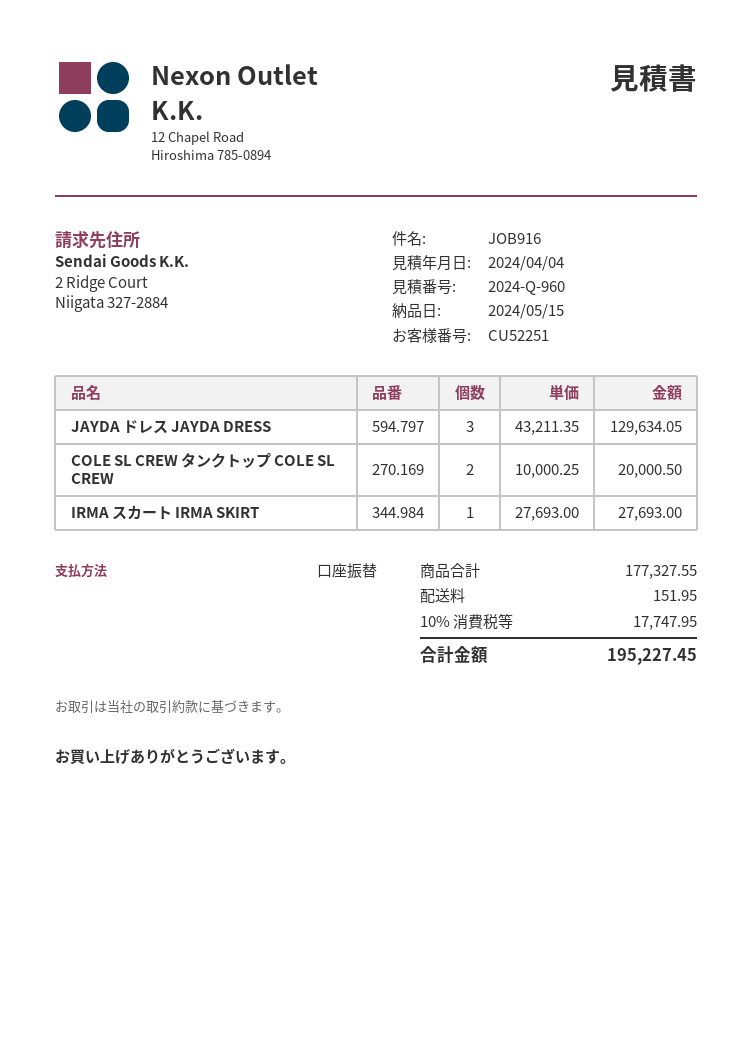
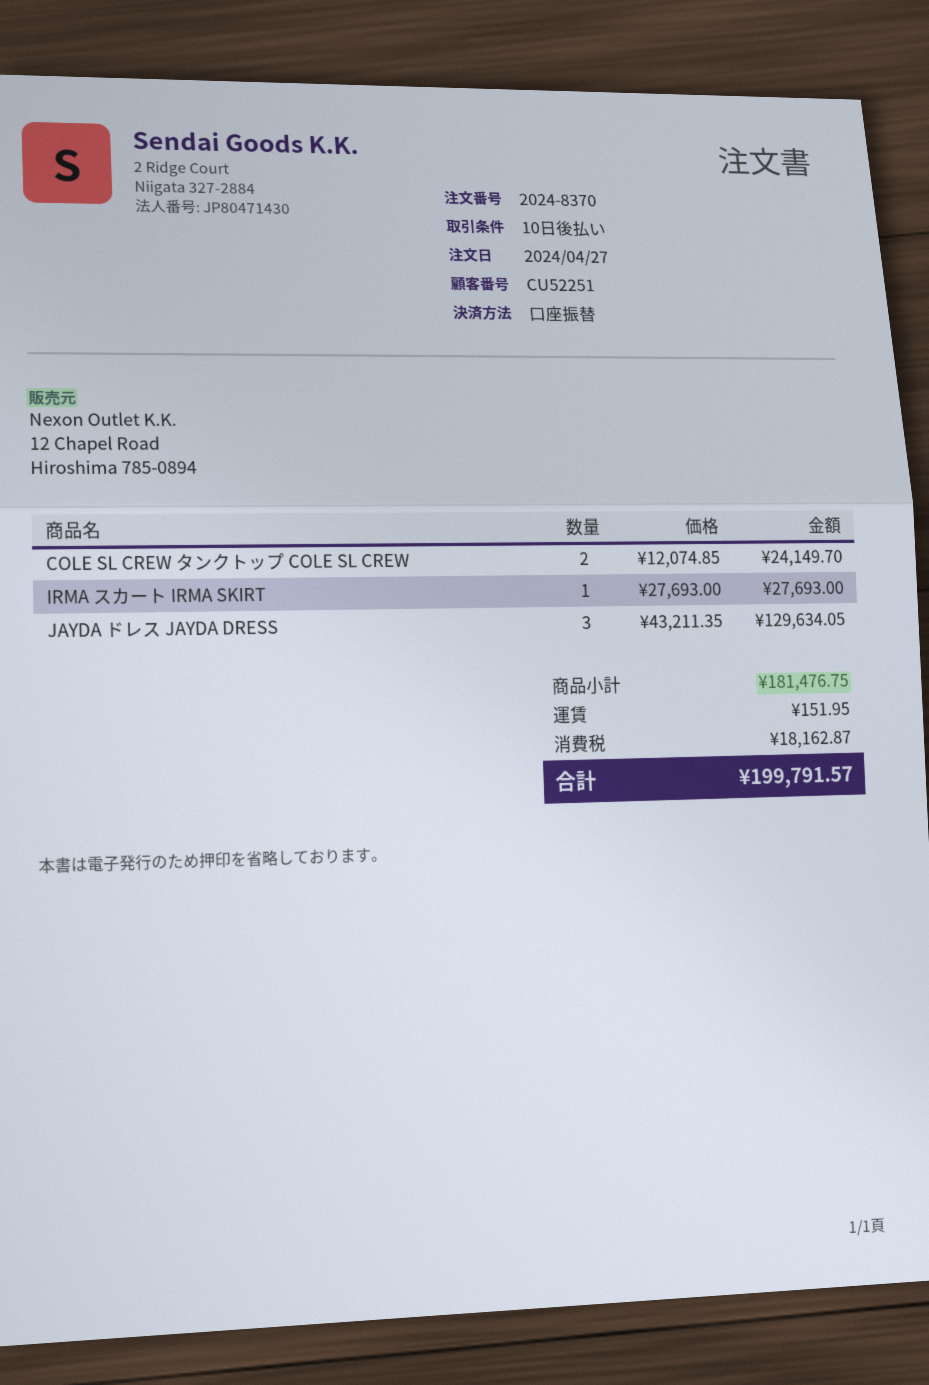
COLE SL CREW タンクトップ COLE SL CREW: 2 x 10000.25 = 20000.50 -> 2 x 12074.85 = 24149.70
subtotal: 177327.55 -> 181476.75
tax: 17747.95 -> 18162.87
total: 195227.45 -> 199791.57

